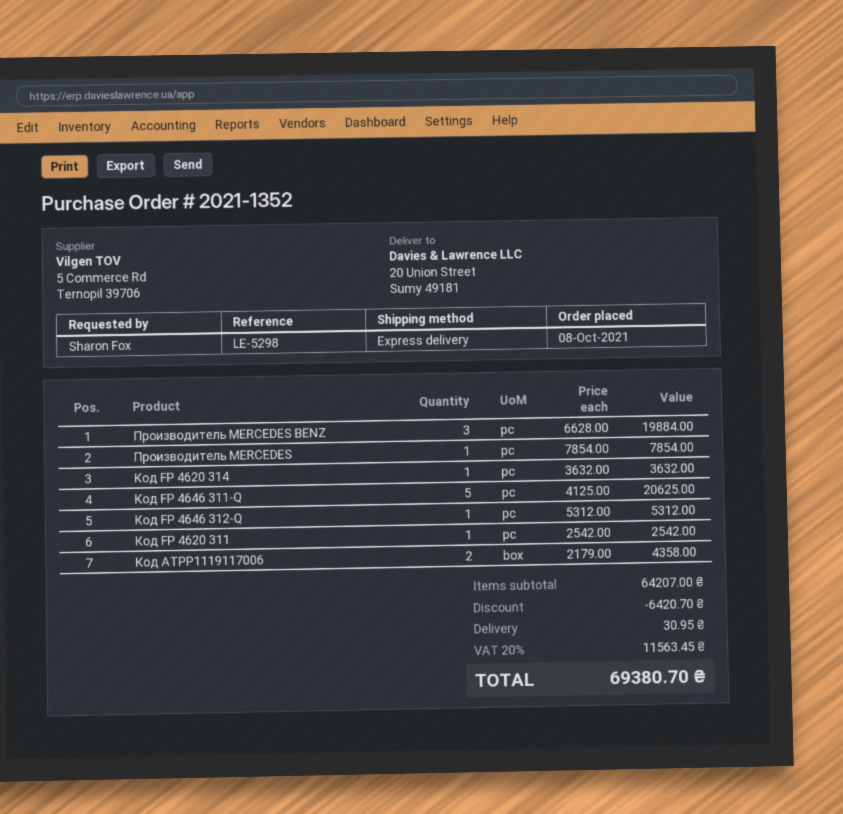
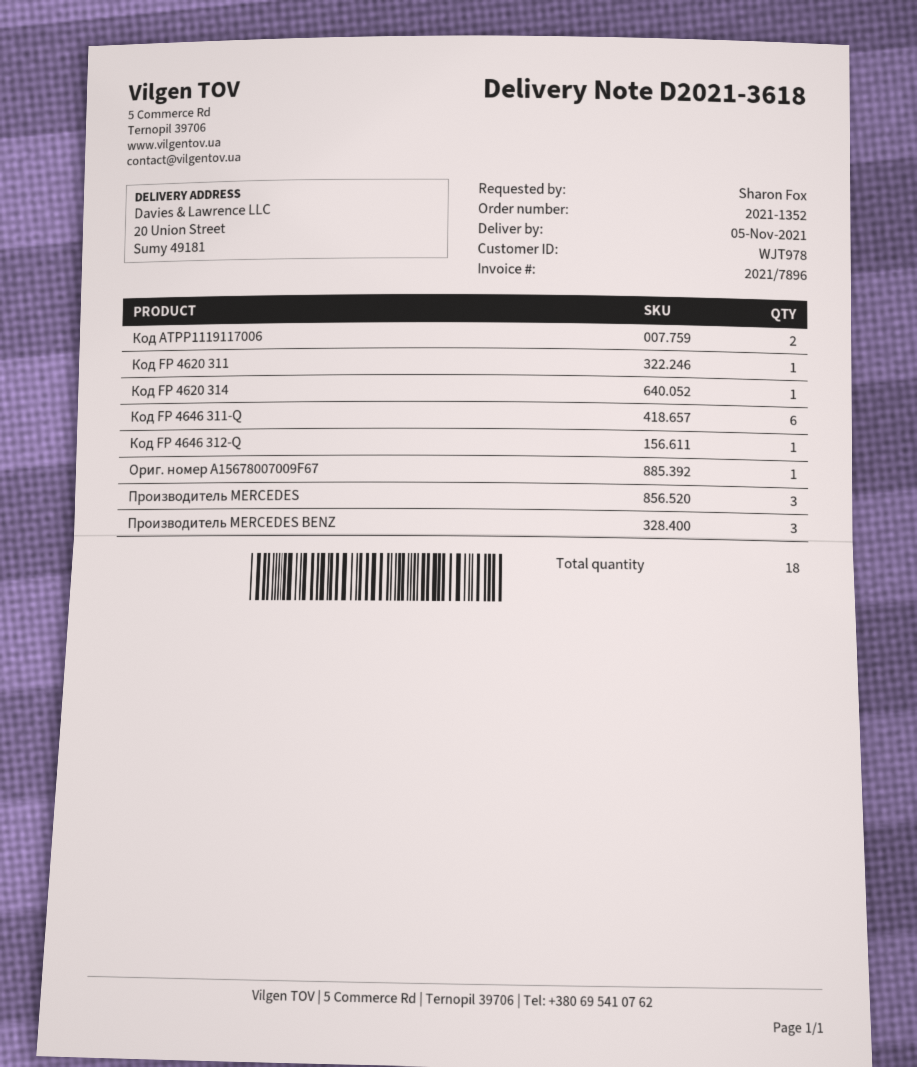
Производитель MERCEDES: 1 -> 3
Код FP 4646 311-Q: 5 -> 6
Ориг. номер A15678007009F67: none -> 1

